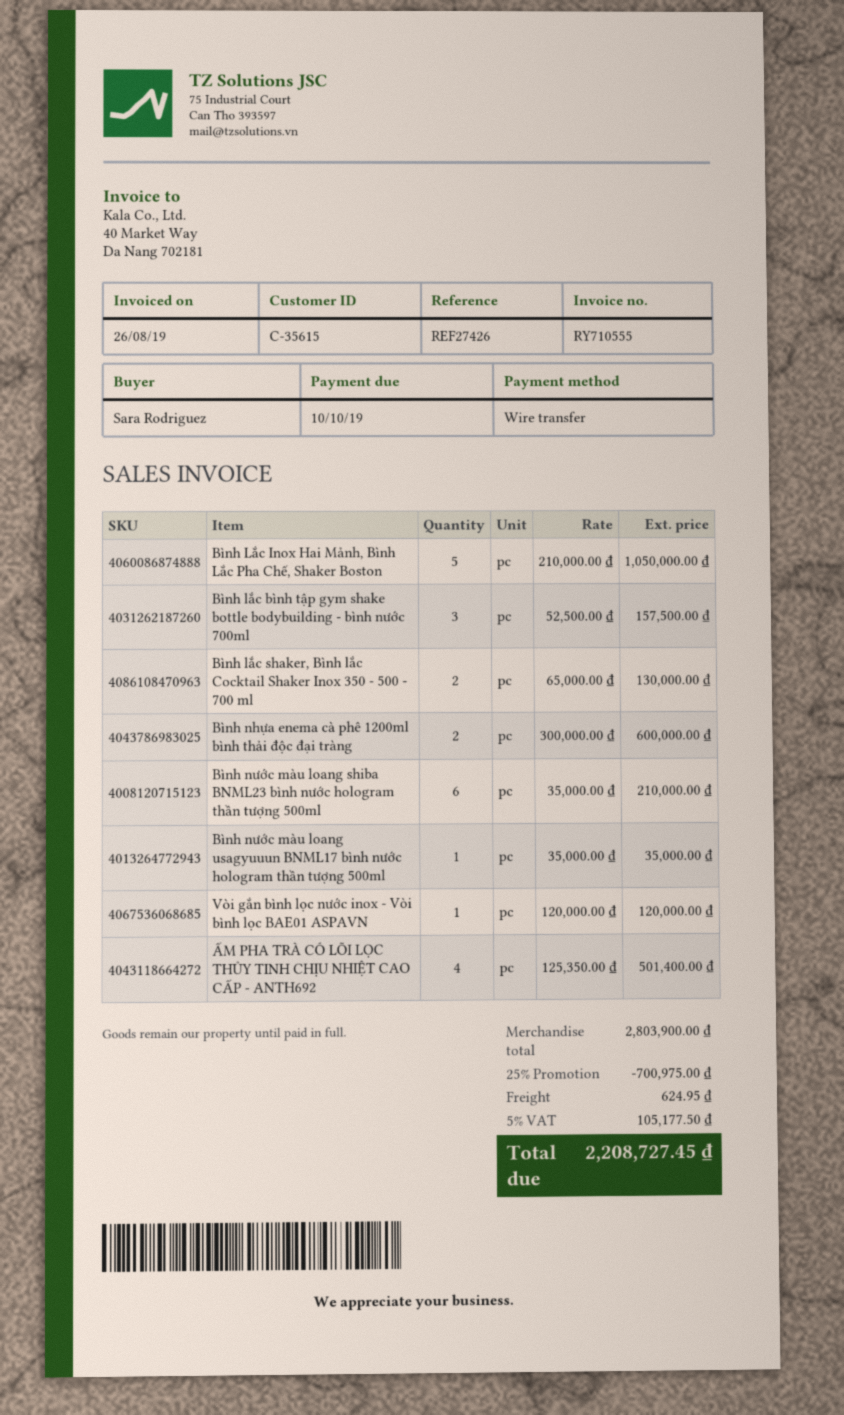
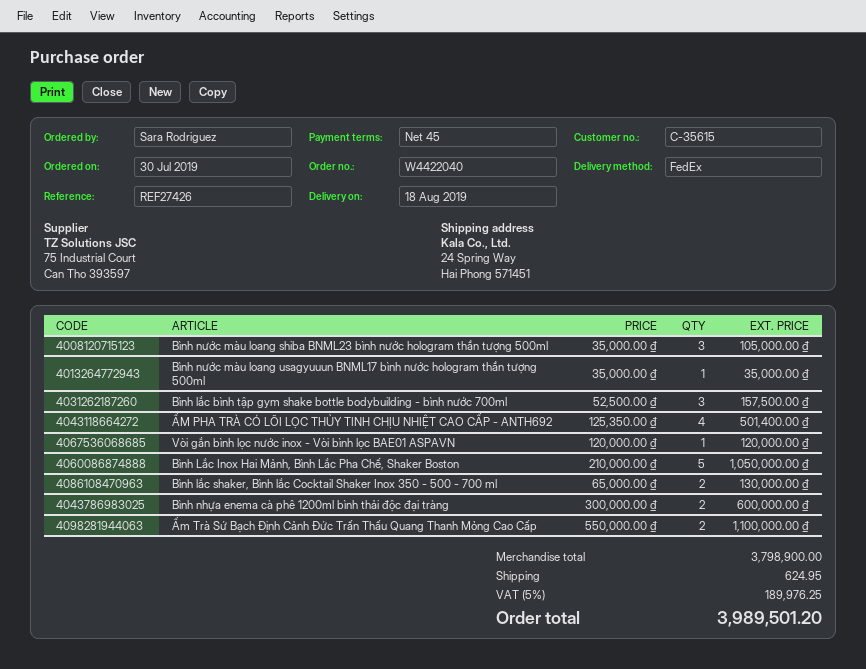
Bình nước màu loang shiba BNML23 bình nước hologram thần tượng 500ml: 6 x 35000.00 = 210000.00 -> 3 x 35000.00 = 105000.00
Ấm Trà Sứ Bạch Định Cảnh Đức Trấn Thấu Quang Thanh Mỏng Cao Cấp: none -> 2 x 550000.00 = 1100000.00
subtotal: 2803900.00 -> 3798900.00
discount: 25% = 700975.00 -> none
tax: 5% = 105177.50 -> 5% = 189976.25
total: 2208727.45 -> 3989501.20

